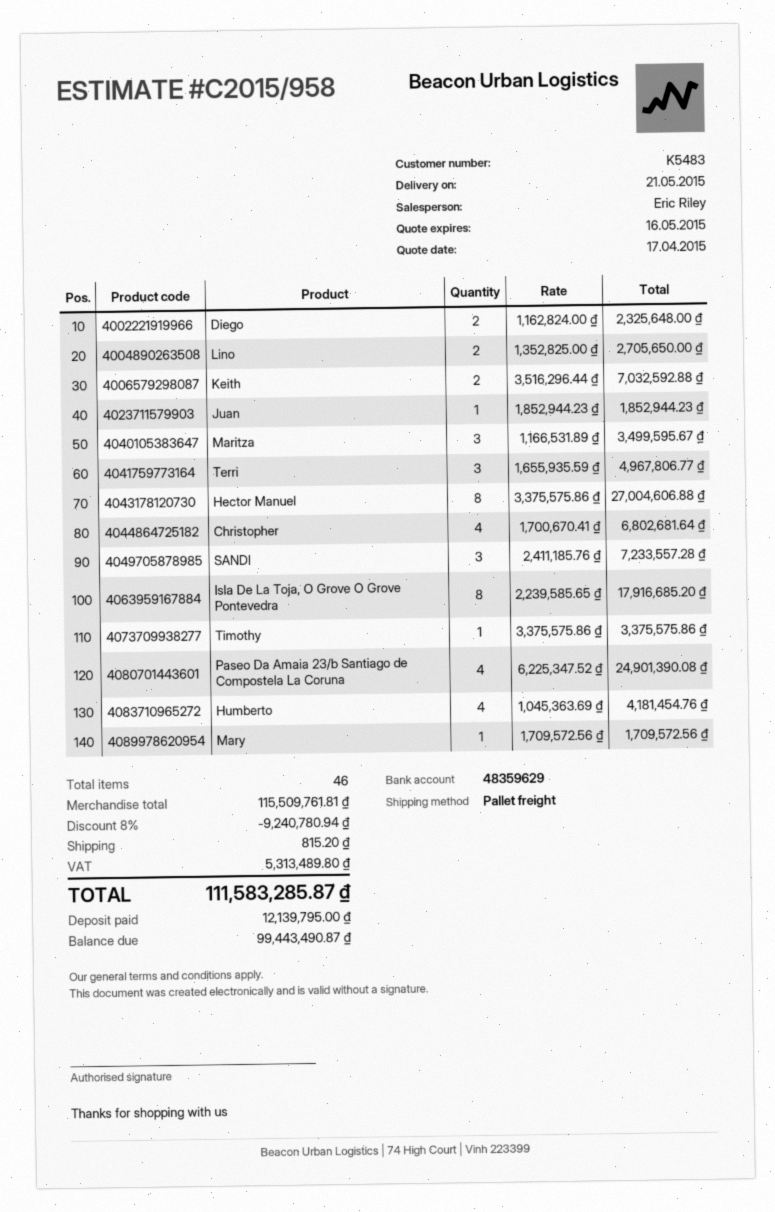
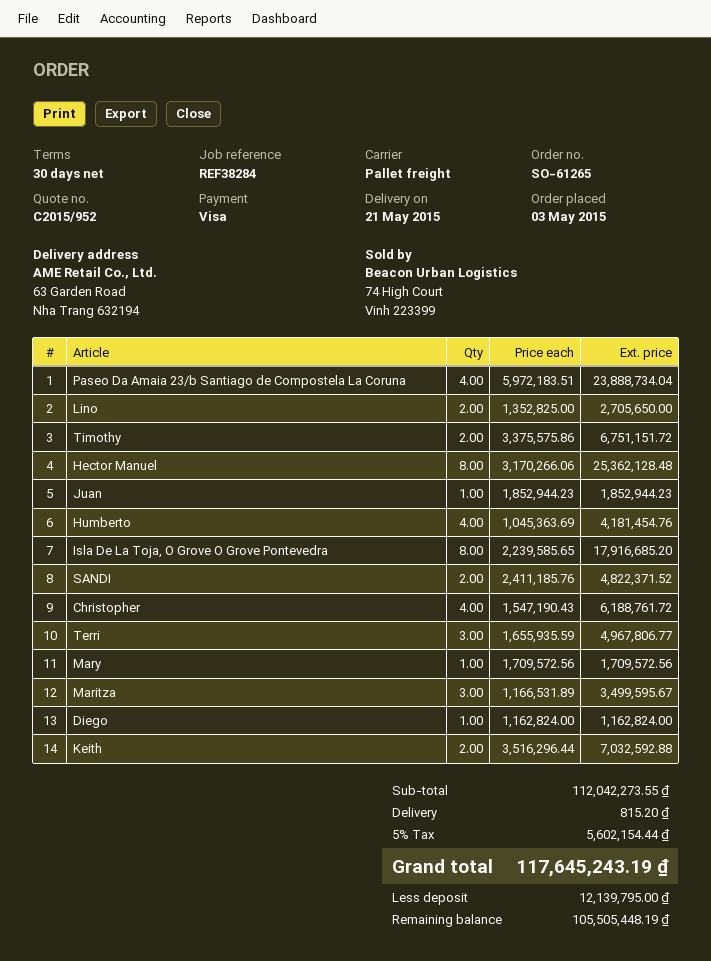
quote number: C2015/958 -> C2015/952
Diego: 2 x 1162824.00 = 2325648.00 -> 1 x 1162824.00 = 1162824.00
Hector Manuel: 8 x 3375575.86 = 27004606.88 -> 8 x 3170266.06 = 25362128.48
Christopher: 4 x 1700670.41 = 6802681.64 -> 4 x 1547190.43 = 6188761.72
SANDI: 3 x 2411185.76 = 7233557.28 -> 2 x 2411185.76 = 4822371.52
Timothy: 1 x 3375575.86 = 3375575.86 -> 2 x 3375575.86 = 6751151.72
Paseo Da Amaia 23/b Santiago de Compostela La Coruna: 4 x 6225347.52 = 24901390.08 -> 4 x 5972183.51 = 23888734.04
subtotal: 115509761.81 -> 112042273.55
discount: 8% = 9240780.94 -> none
tax: 5313489.80 -> 5602154.44
total: 111583285.87 -> 117645243.19
balance: 99443490.87 -> 105505448.19

